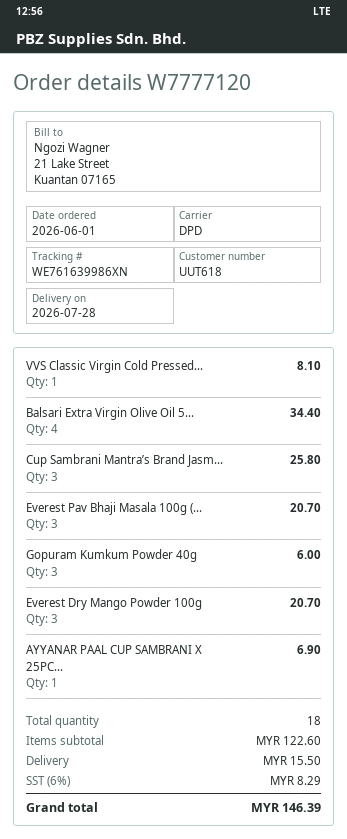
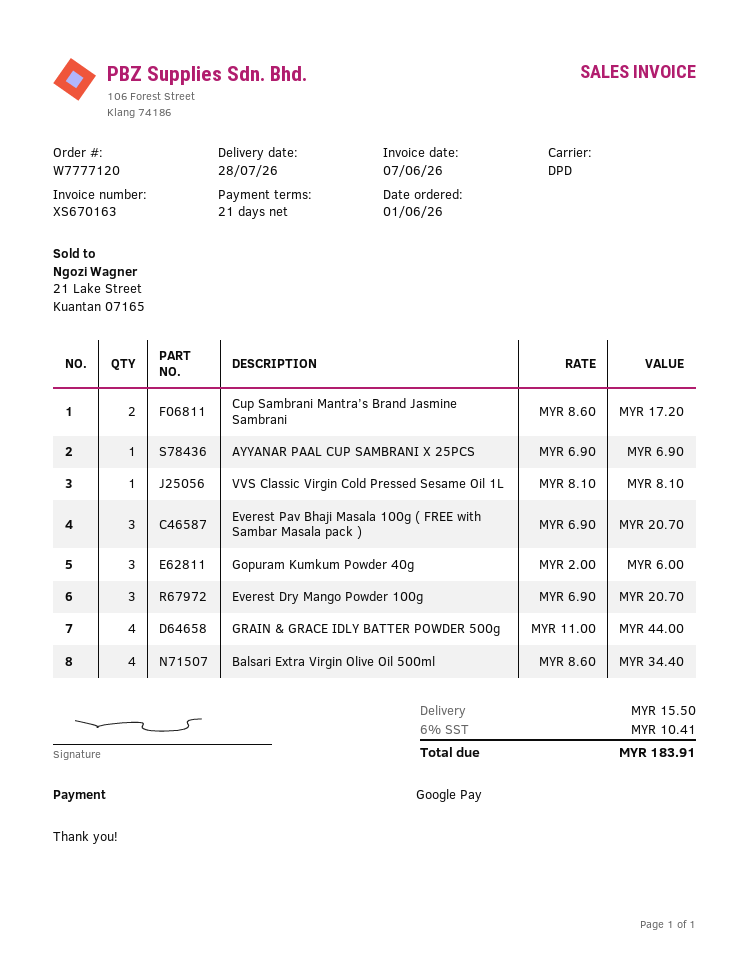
Cup Sambrani Mantra’s Brand Jasm...: 3 for 25.80 -> 2 for 17.20
GRAIN & GRACE IDLY BATTER POWDER 500g: none -> 4 for 44.00
tax: 6% = 8.29 -> 6% = 10.41
total: 146.39 -> 183.91

